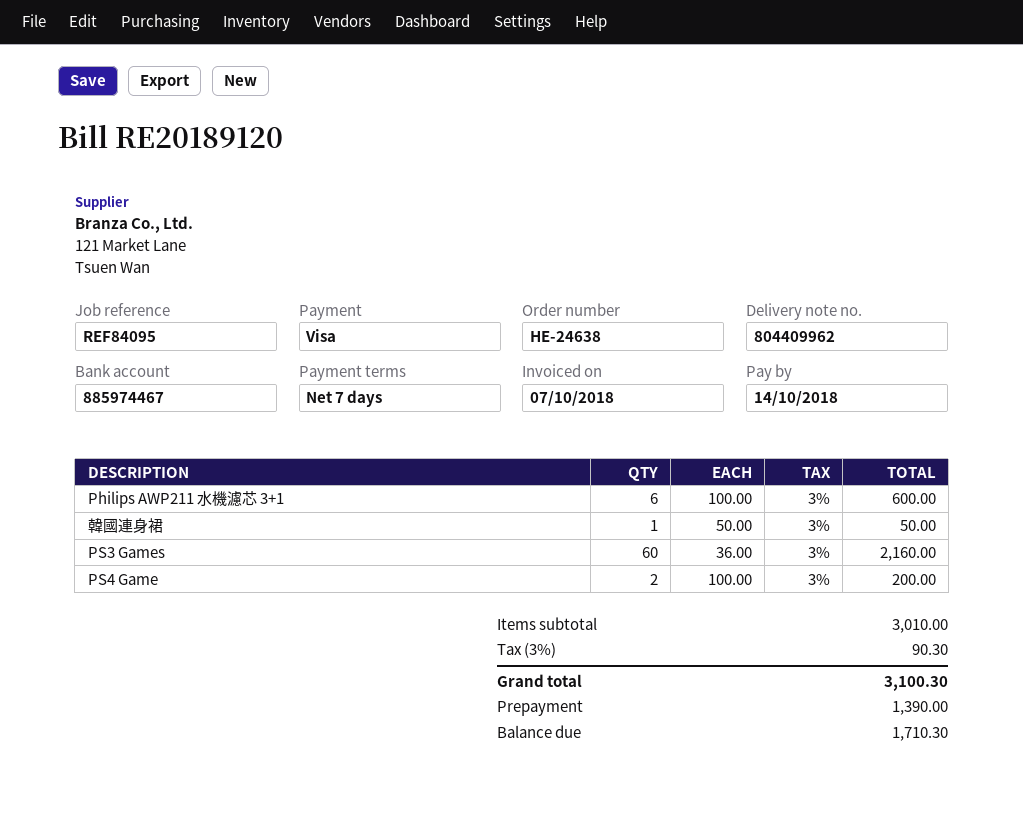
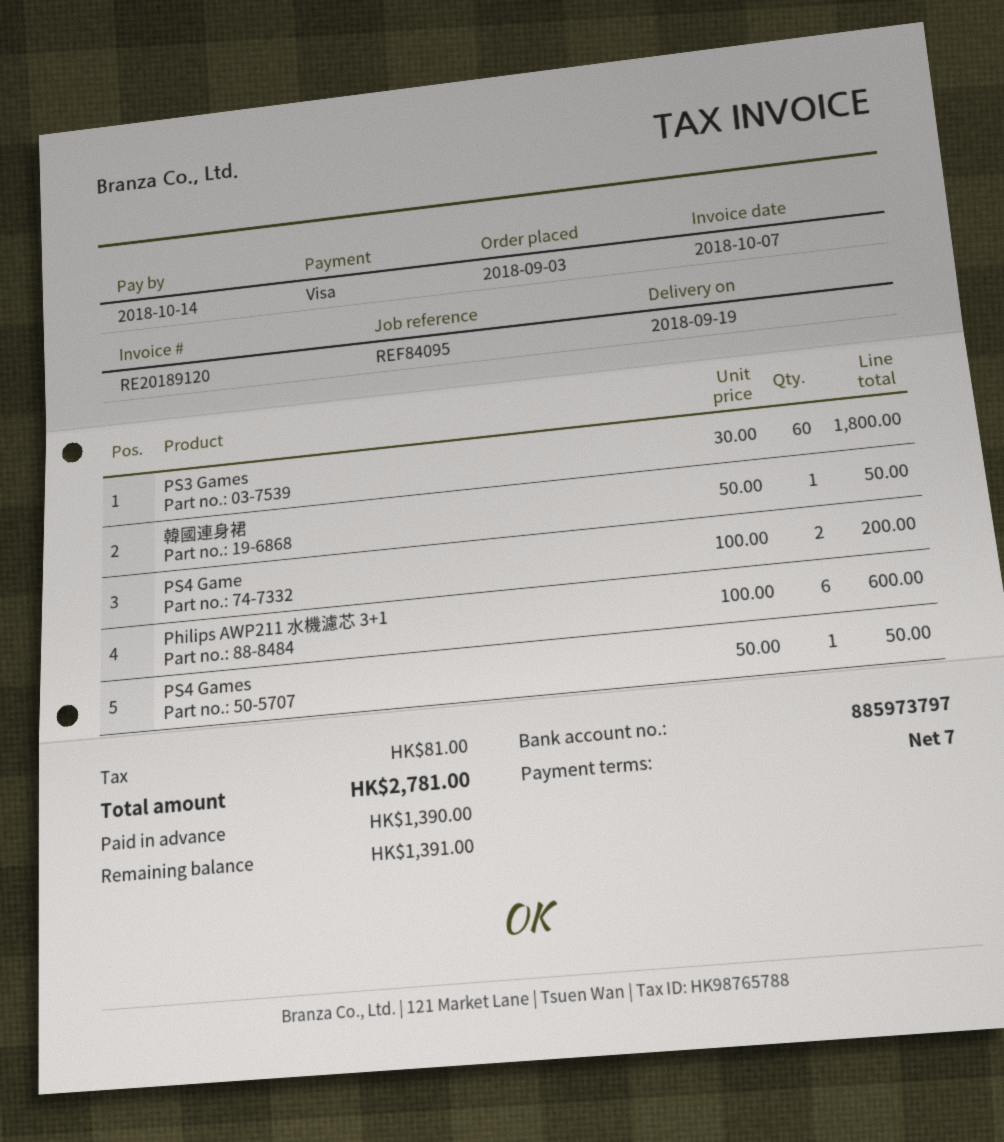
bank account: 885974467 -> 885973797
PS3 Games: 60 x 36.00 = 2160.00 -> 60 x 30.00 = 1800.00
PS4 Games: none -> 1 x 50.00 = 50.00
tax: 90.30 -> 81.00
total: 3100.30 -> 2781.00
balance: 1710.30 -> 1391.00

